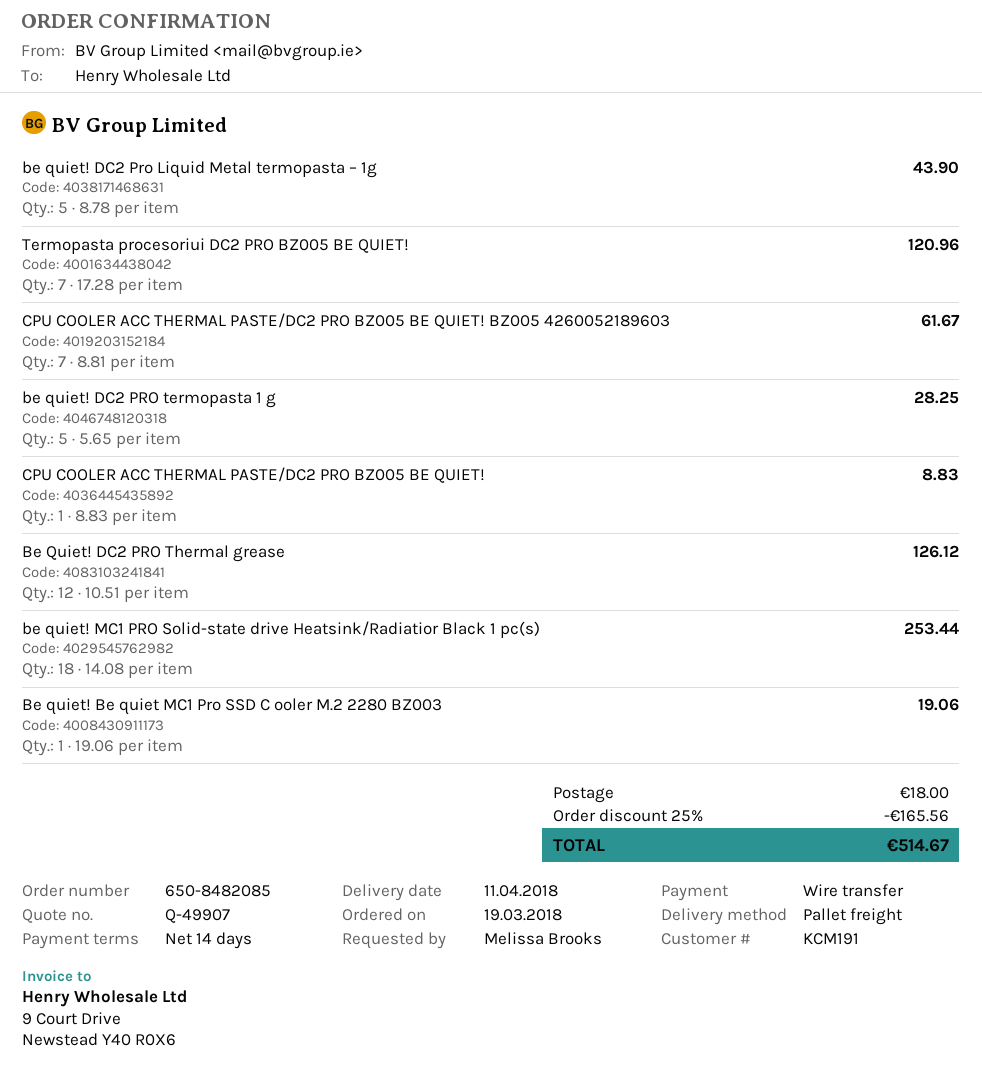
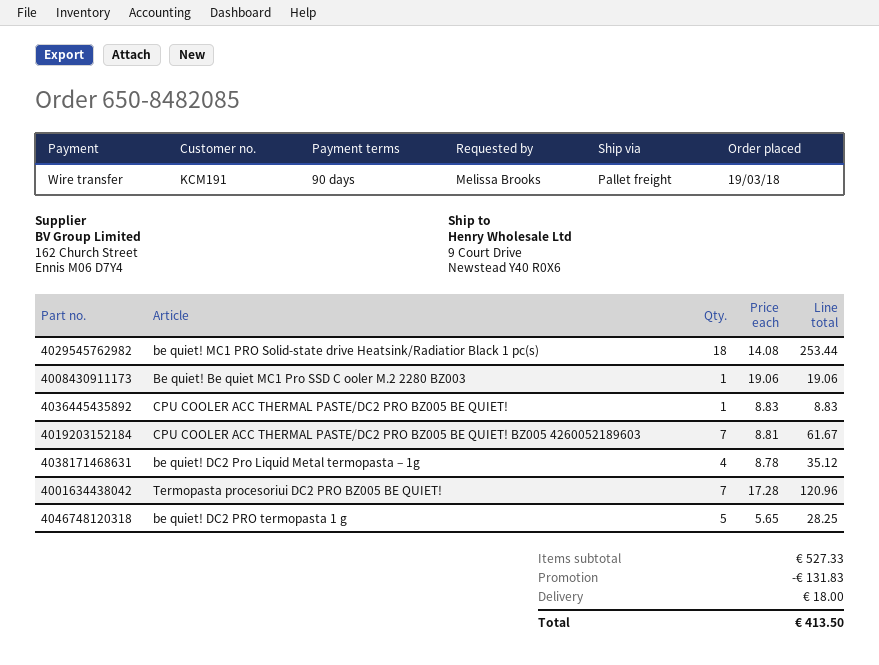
payment terms: 14 days -> 90 days
be quiet! DC2 Pro Liquid Metal termopasta – 1g: 5 x 8.78 = 43.90 -> 4 x 8.78 = 35.12
Be Quiet! DC2 PRO Thermal grease: 12 x 10.51 = 126.12 -> none
discount: 165.56 -> 131.83
total: 514.67 -> 413.50

